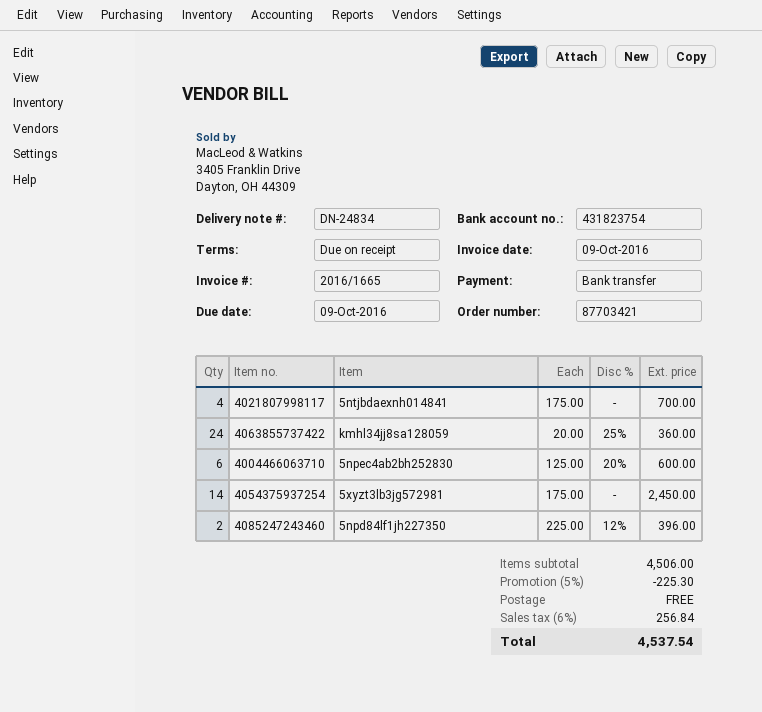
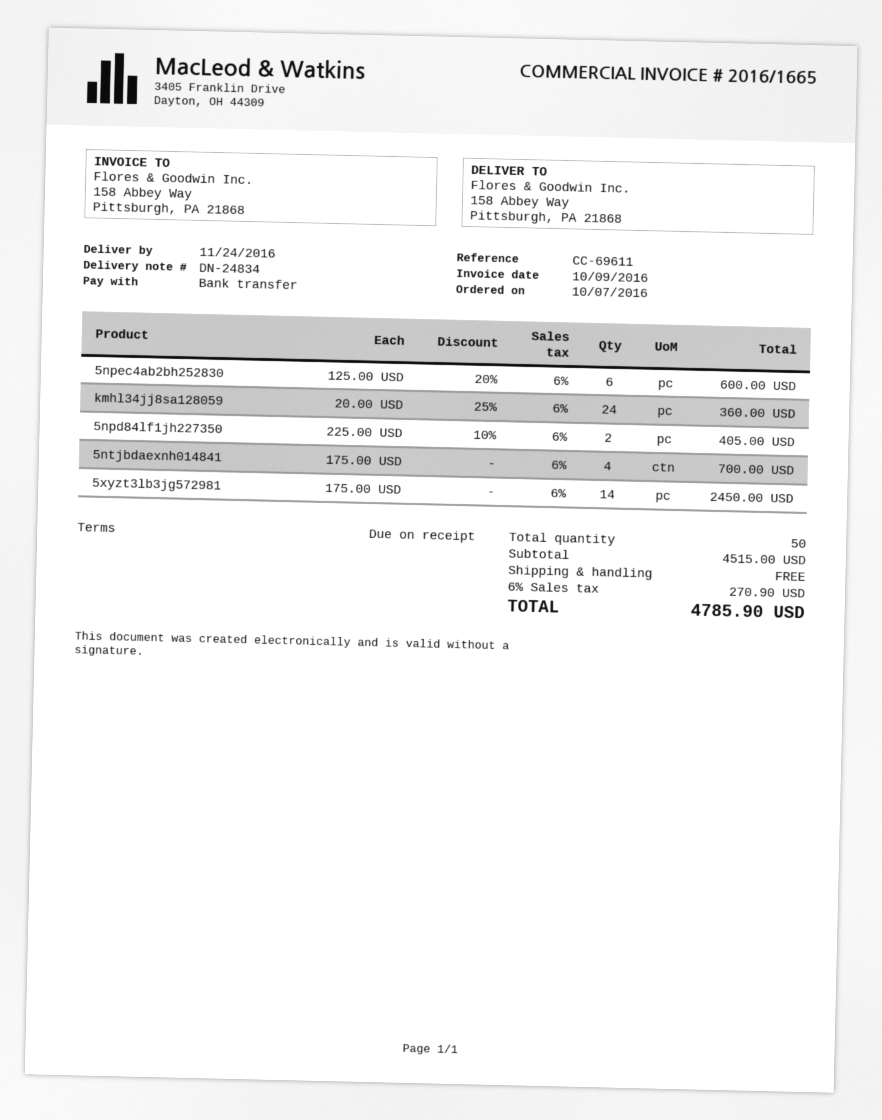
5npd84lf1jh227350: 2 x 225.00 - 12% = 396.00 -> 2 x 225.00 - 10% = 405.00
subtotal: 4506.00 -> 4515.00
discount: 5% = 225.30 -> none
tax: 6% = 256.84 -> 6% = 270.90
total: 4537.54 -> 4785.90

